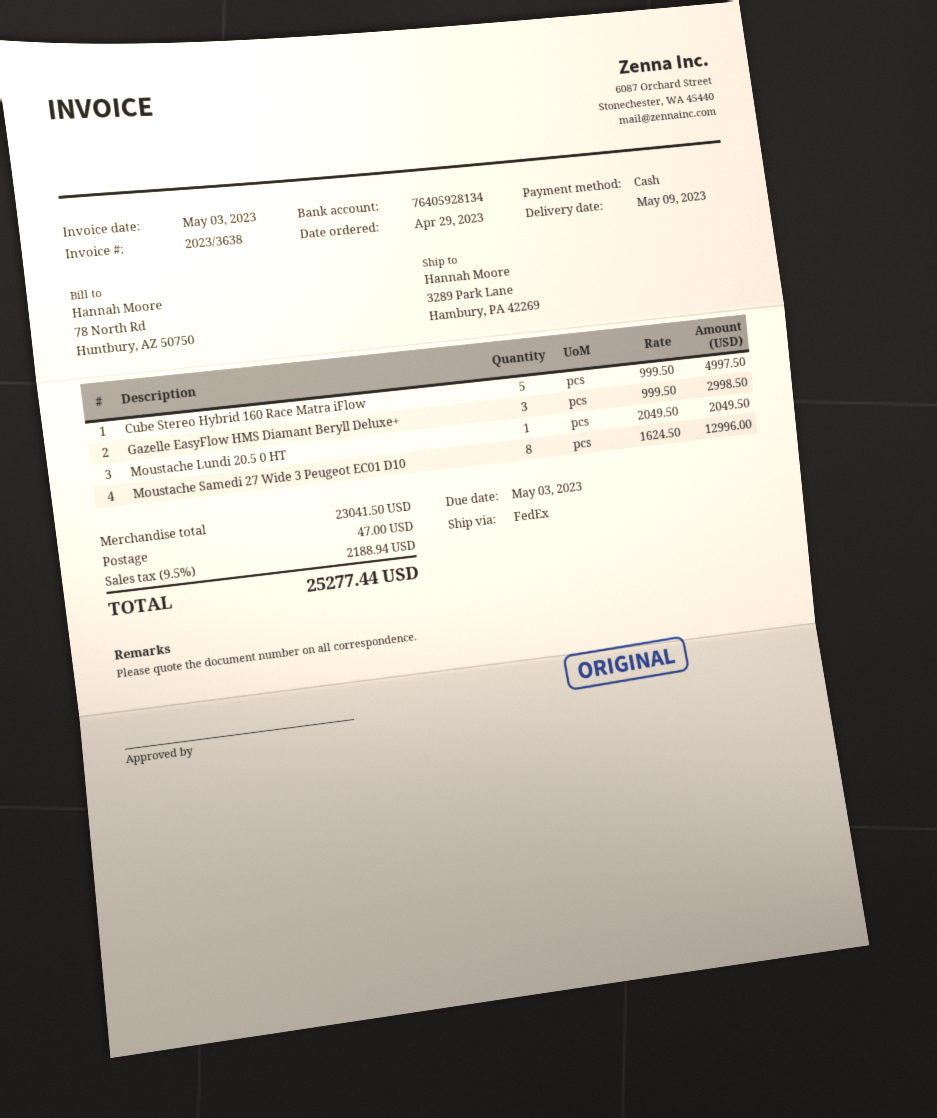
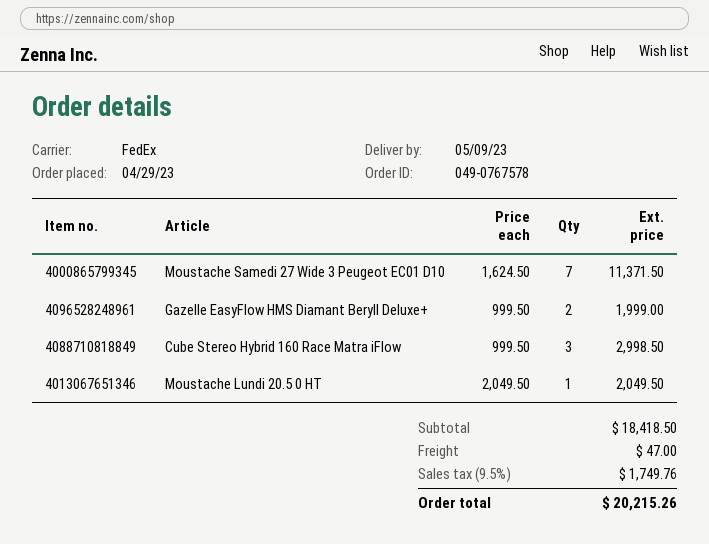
Cube Stereo Hybrid 160 Race Matra iFlow: 5 x 999.50 = 4997.50 -> 3 x 999.50 = 2998.50
Gazelle EasyFlow HMS Diamant Beryll Deluxe+: 3 x 999.50 = 2998.50 -> 2 x 999.50 = 1999.00
Moustache Samedi 27 Wide 3 Peugeot EC01 D10: 8 x 1624.50 = 12996.00 -> 7 x 1624.50 = 11371.50
subtotal: 23041.50 -> 18418.50
tax: 9.5% = 2188.94 -> 9.5% = 1749.76
total: 25277.44 -> 20215.26

